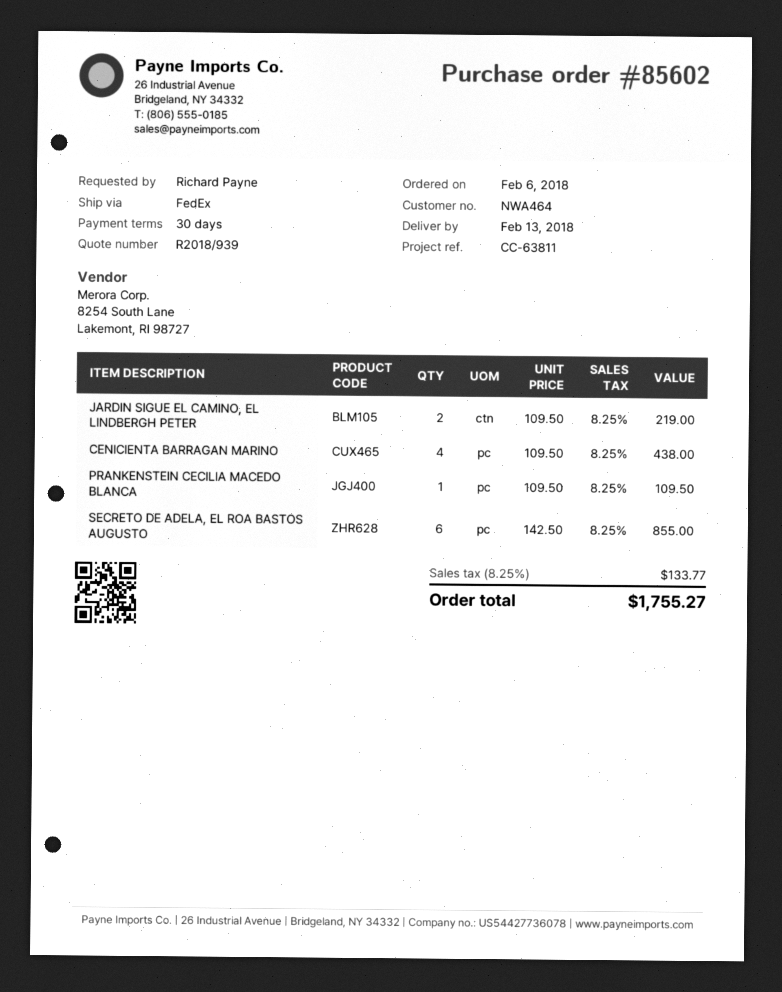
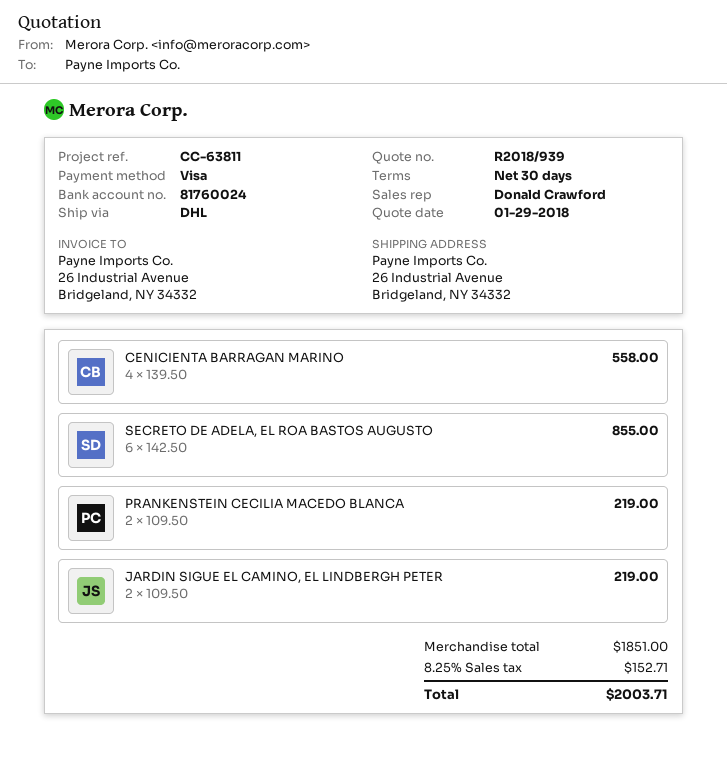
shipping method: FedEx -> DHL
CENICIENTA BARRAGAN MARINO: 4 x 109.50 = 438.00 -> 4 x 139.50 = 558.00
PRANKENSTEIN CECILIA MACEDO BLANCA: 1 x 109.50 = 109.50 -> 2 x 109.50 = 219.00
tax: 8.25% = 133.77 -> 8.25% = 152.71
total: 1755.27 -> 2003.71

